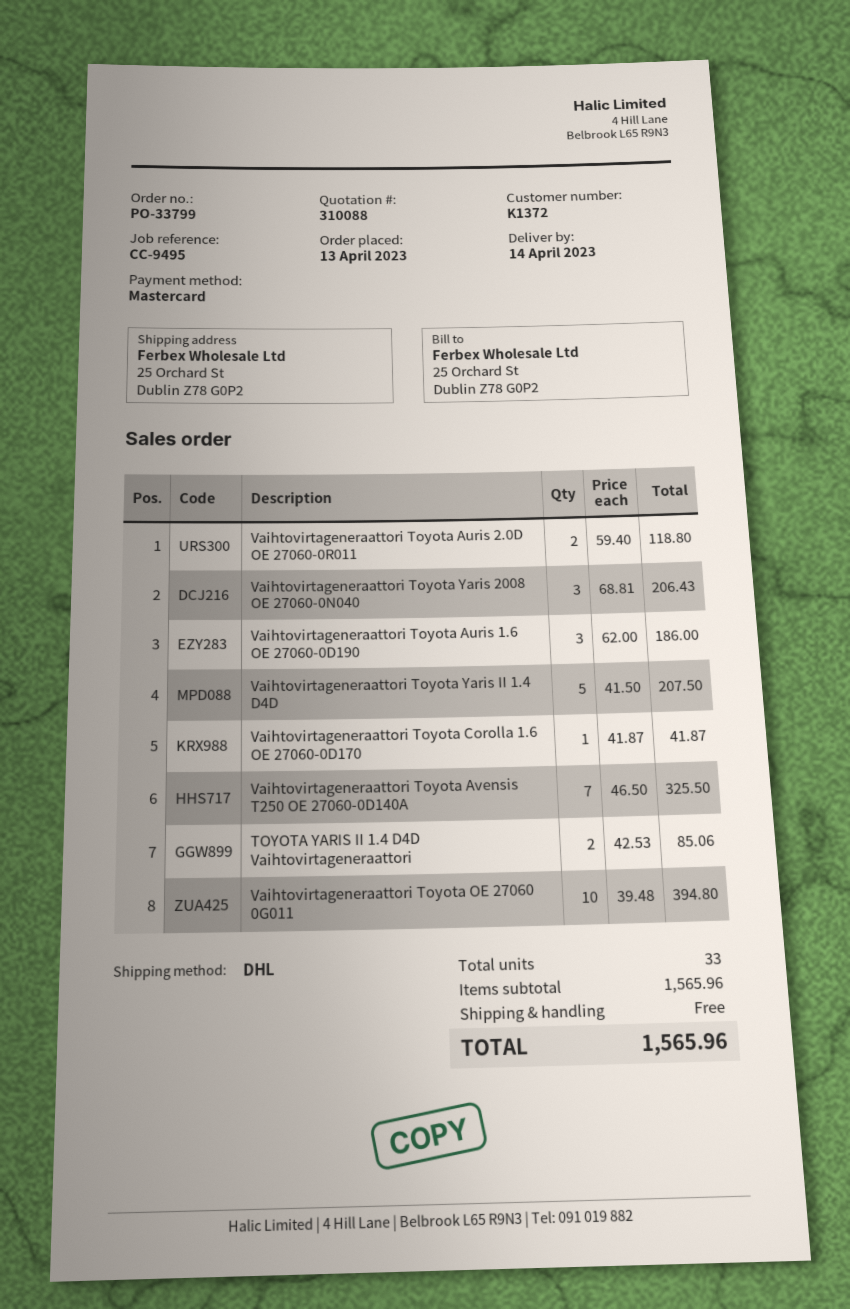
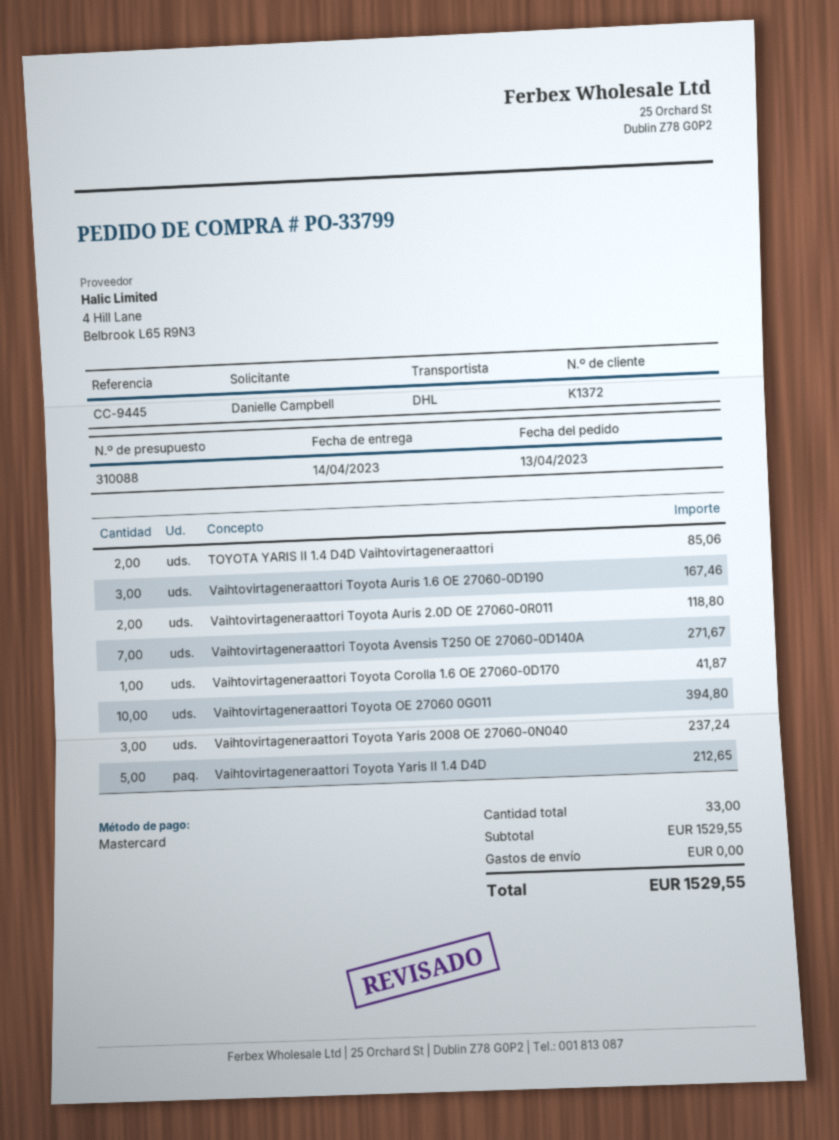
reference: CC-9495 -> CC-9445
Vaihtovirtageneraattori Toyota Yaris 2008 OE 27060-0N040: 3 for 206.43 -> 3 for 237.24
Vaihtovirtageneraattori Toyota Auris 1.6 OE 27060-0D190: 3 for 186.00 -> 3 for 167.46
Vaihtovirtageneraattori Toyota Yaris II 1.4 D4D: 5 for 207.50 -> 5 for 212.65
Vaihtovirtageneraattori Toyota Avensis T250 OE 27060-0D140A: 7 for 325.50 -> 7 for 271.67
subtotal: 1565.96 -> 1529.55
total: 1565.96 -> 1529.55

